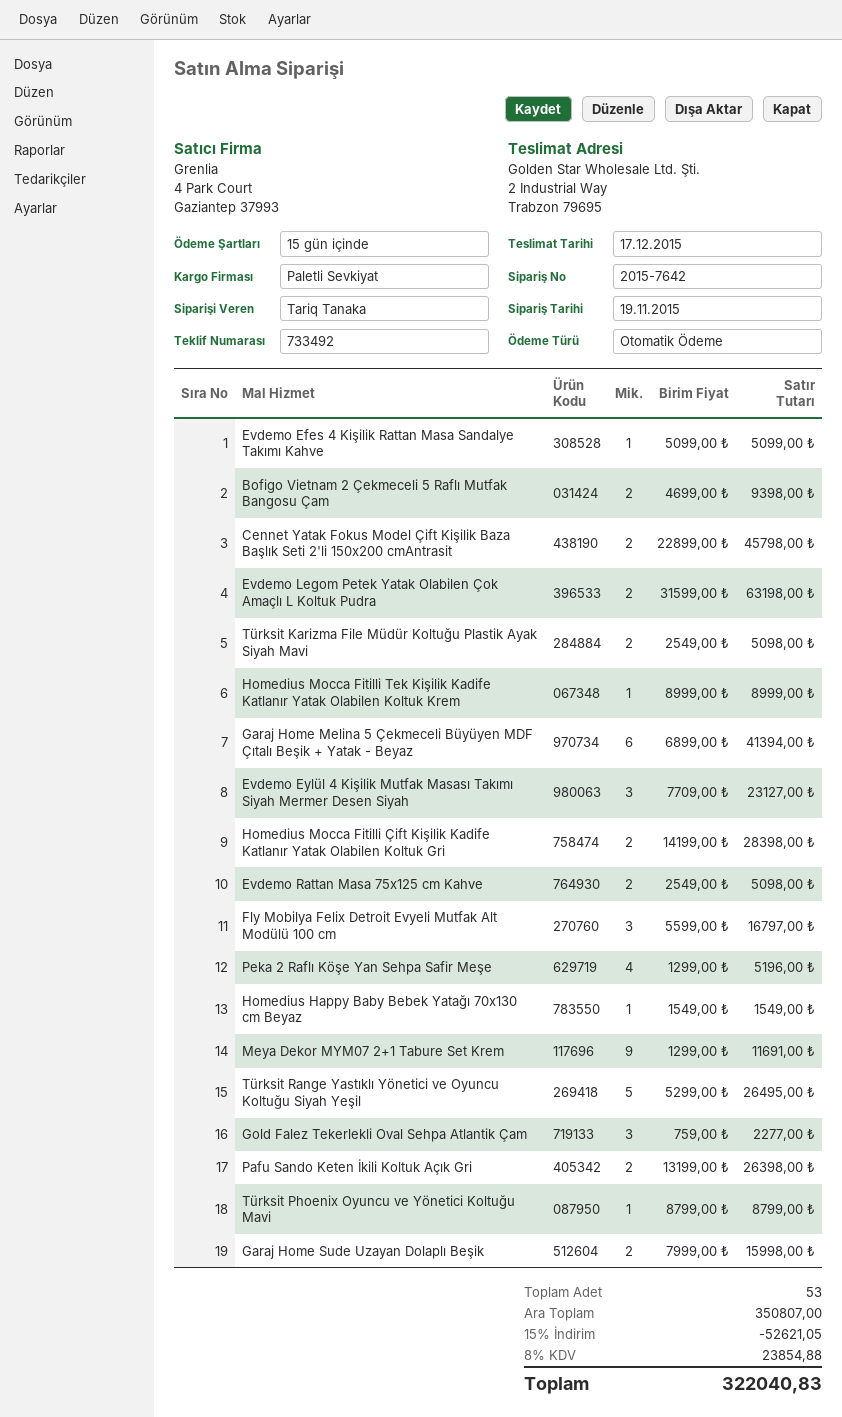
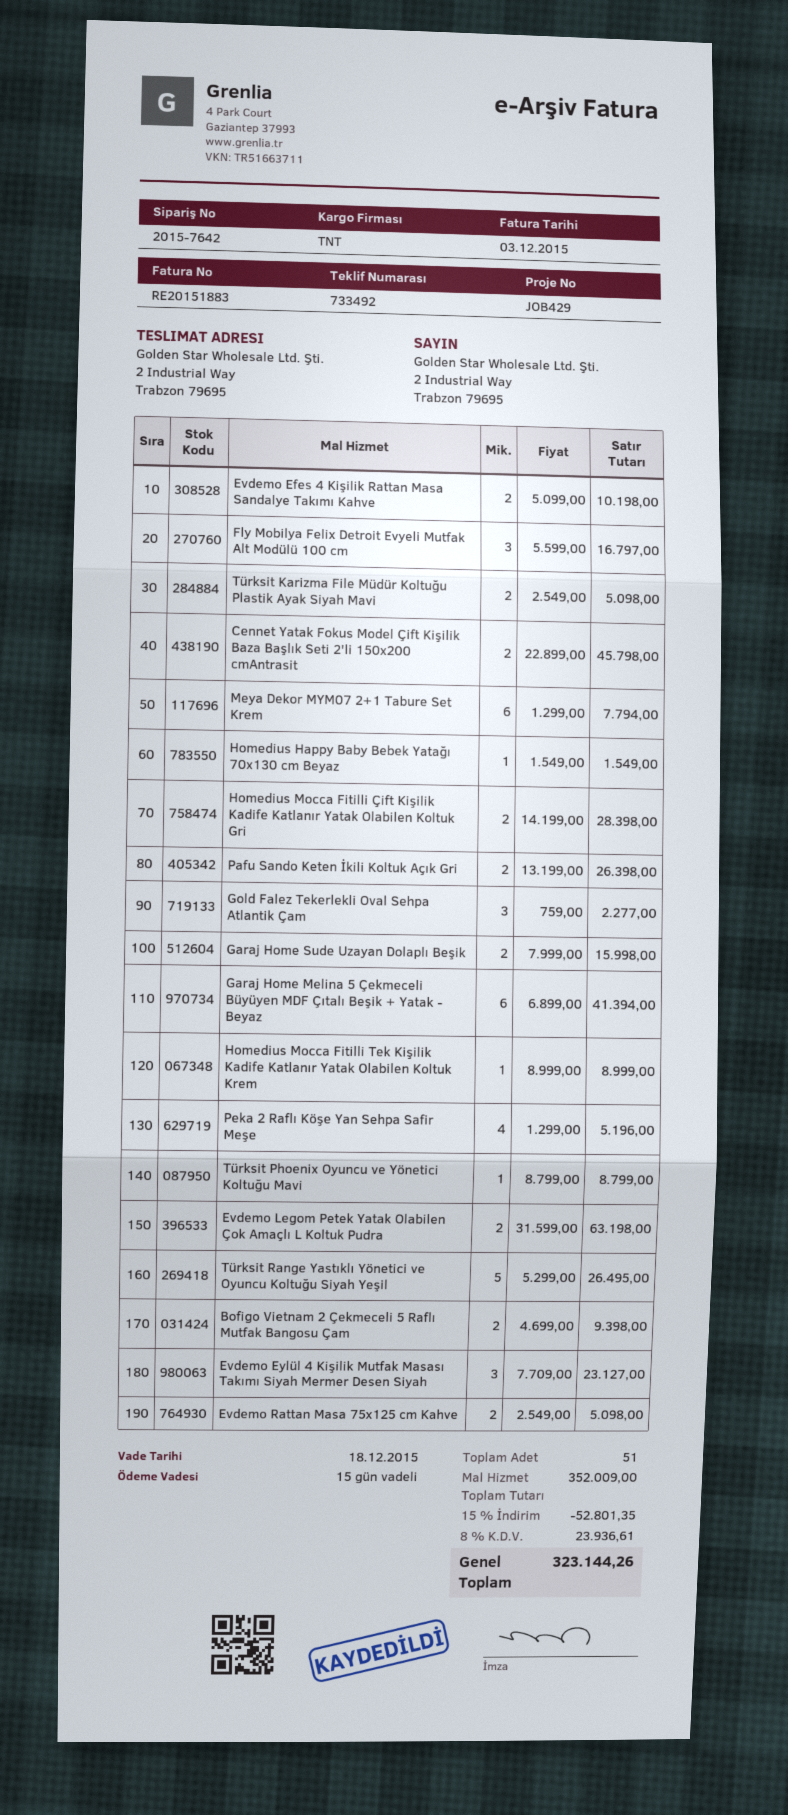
shipping method: pallet freight -> TNT
Evdemo Efes 4 Kişilik Rattan Masa Sandalye Takımı Kahve: 1 x 5099.00 = 5099.00 -> 2 x 5099.00 = 10198.00
Meya Dekor MYM07 2+1 Tabure Set Krem: 9 x 1299.00 = 11691.00 -> 6 x 1299.00 = 7794.00
total quantity: 53 -> 51
subtotal: 350807.00 -> 352009.00
discount: 15% = 52621.05 -> 15% = 52801.35
tax: 8% = 23854.88 -> 8% = 23936.61
total: 322040.83 -> 323144.26

